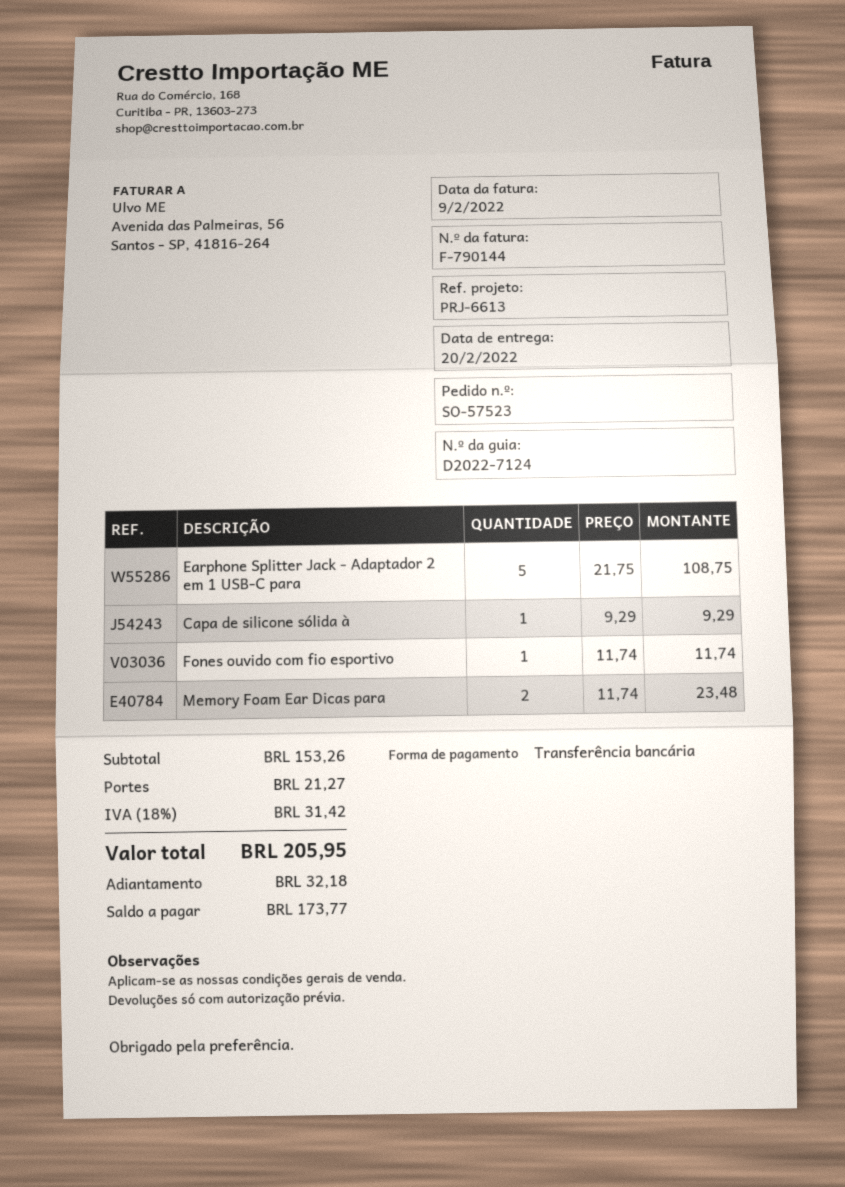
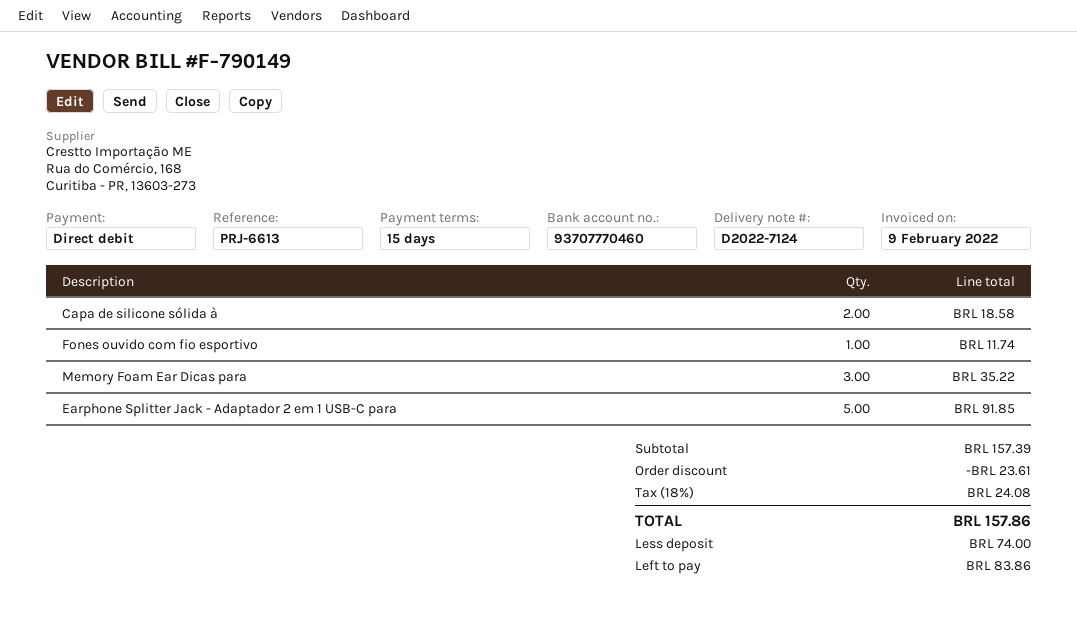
invoice number: F-790144 -> F-790149
payment method: bank transfer -> direct debit
Earphone Splitter Jack - Adaptador 2 em 1 USB-C para: 5 for 108.75 -> 5 for 91.85
Capa de silicone sólida à: 1 for 9.29 -> 2 for 18.58
Memory Foam Ear Dicas para: 2 for 23.48 -> 3 for 35.22
subtotal: 153.26 -> 157.39
discount: none -> 23.61
shipping: 21.27 -> none
tax: 18% = 31.42 -> 18% = 24.08
total: 205.95 -> 157.86
deposit: 32.18 -> 74.00
balance: 173.77 -> 83.86

